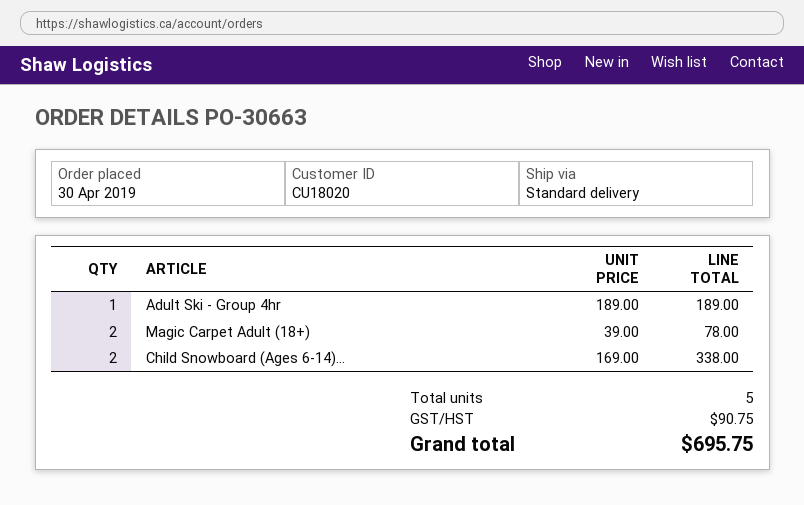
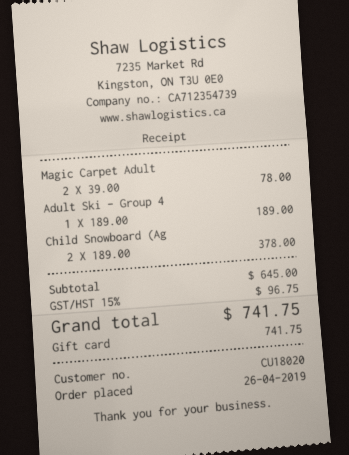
order date: 2019-04-30 -> 2019-04-26
Child Snowboard (Ages 6-14)...: 2 x 169.00 = 338.00 -> 2 x 189.00 = 378.00
tax: 90.75 -> 96.75
total: 695.75 -> 741.75

